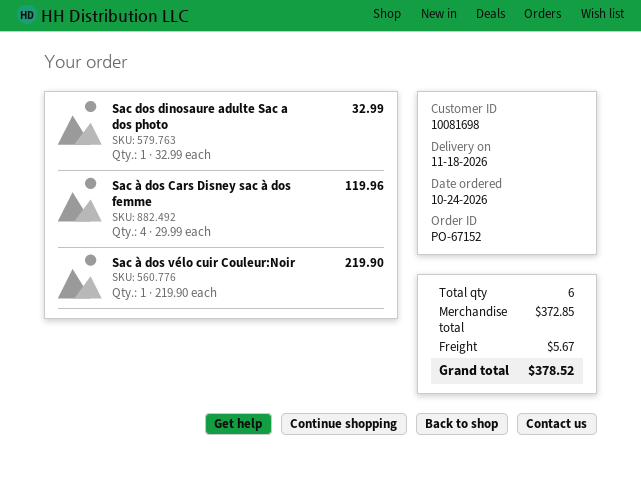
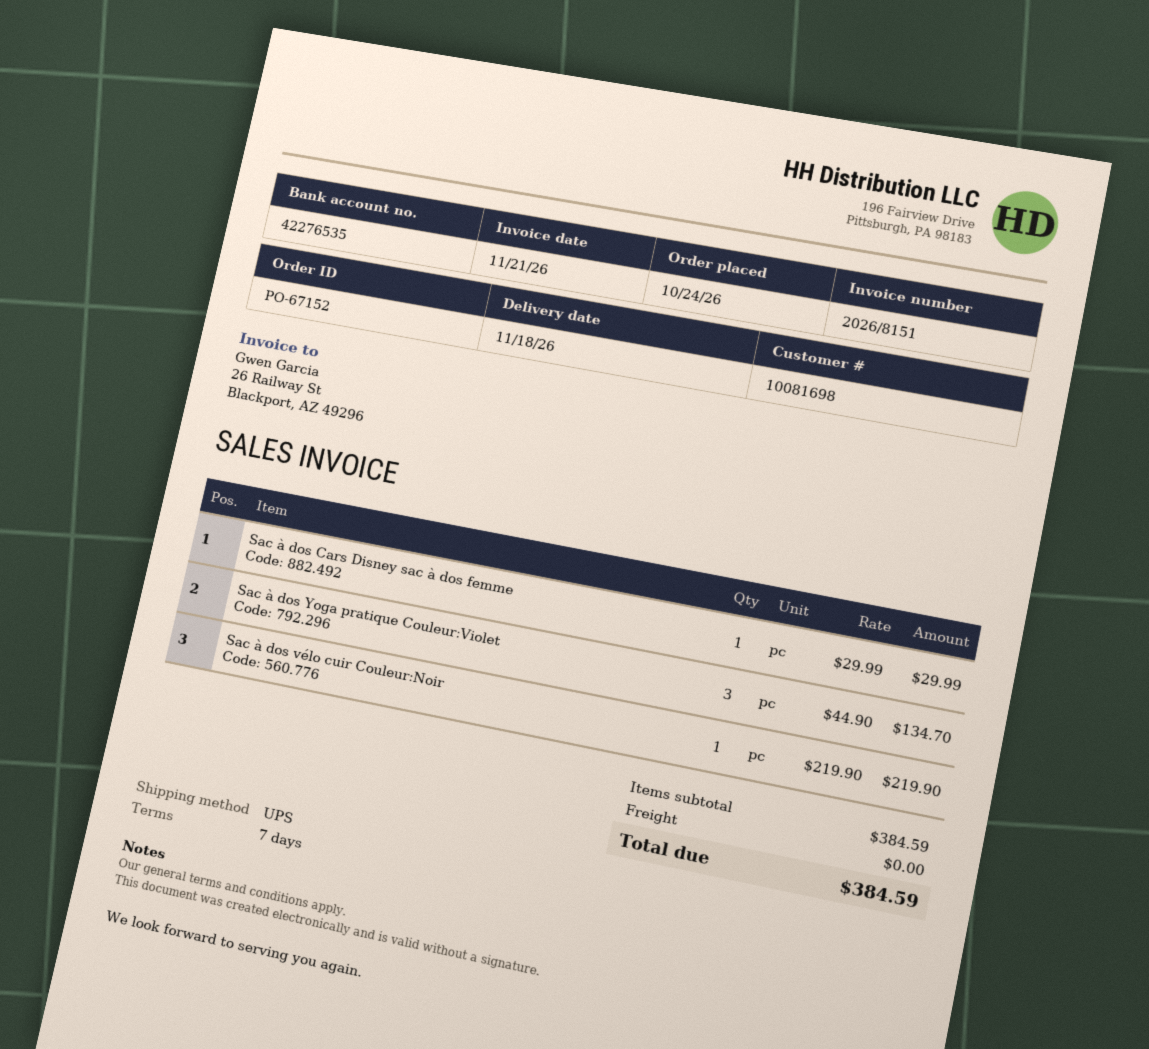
Sac dos dinosaure adulte Sac a dos photo: 1 x 32.99 = 32.99 -> none
Sac à dos Cars Disney sac à dos femme: 4 x 29.99 = 119.96 -> 1 x 29.99 = 29.99
Sac à dos Yoga pratique Couleur:Violet: none -> 3 x 44.90 = 134.70
subtotal: 372.85 -> 384.59
shipping: 5.67 -> 0.00
total: 378.52 -> 384.59

